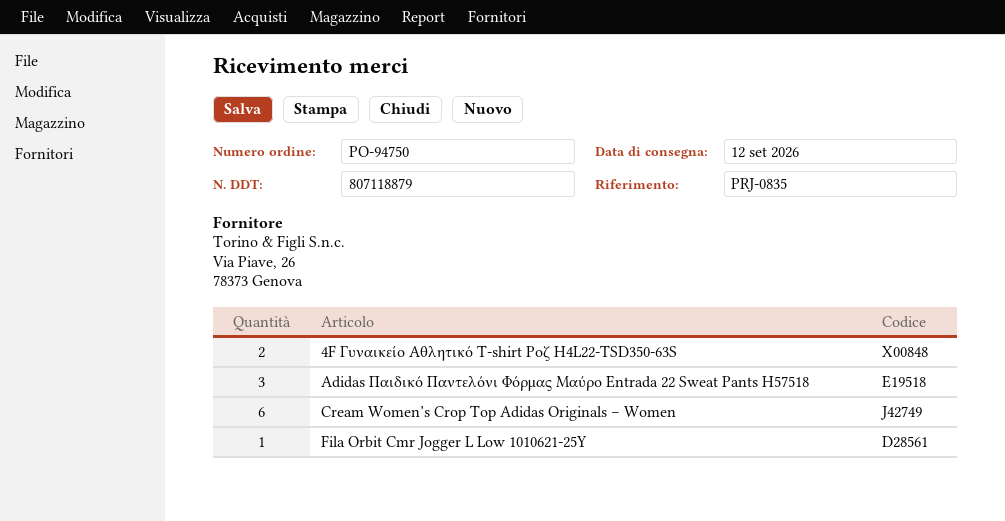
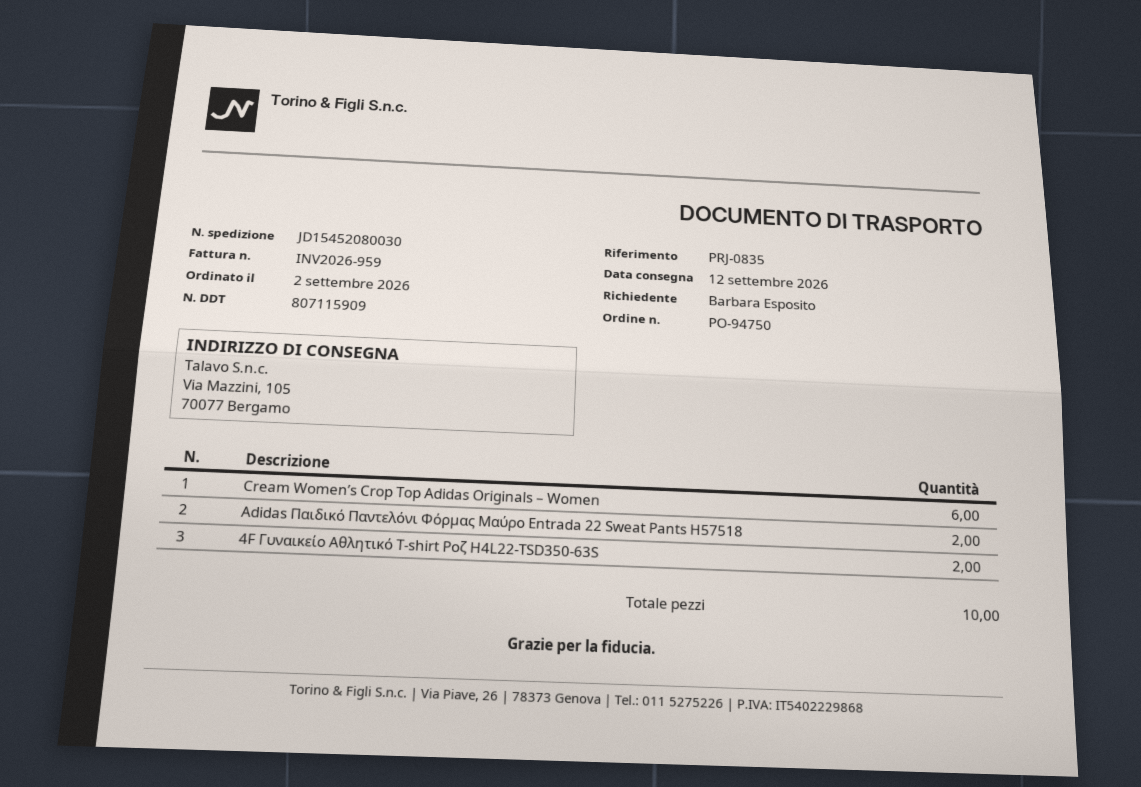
delivery note number: 807118879 -> 807115909
Adidas Παιδικό Παντελόνι Φόρμας Μαύρο Entrada 22 Sweat Pants H57518: 3 -> 2
Fila Orbit Cmr Jogger L Low 1010621-25Y: 1 -> none

